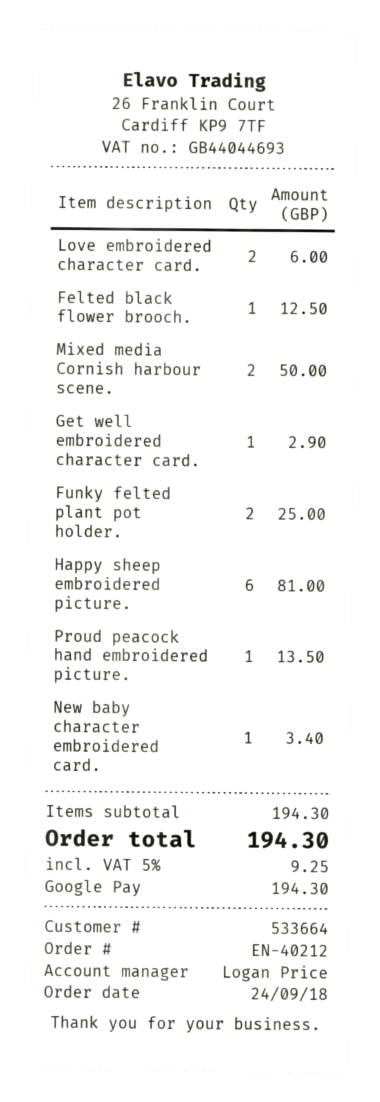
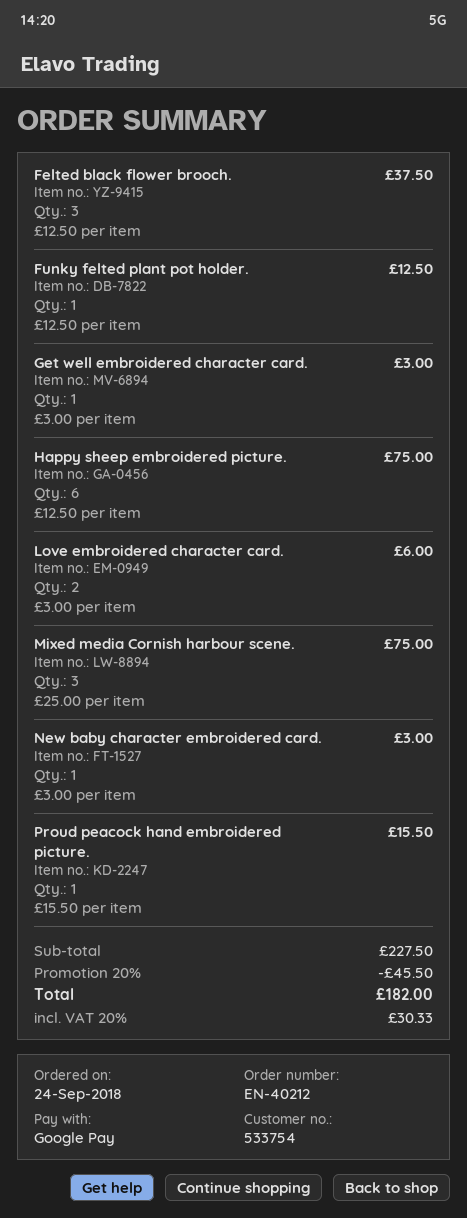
customer number: 533664 -> 533754
Felted black flower brooch.: 1 for 12.50 -> 3 for 37.50
Mixed media Cornish harbour scene.: 2 for 50.00 -> 3 for 75.00
Get well embroidered character card.: 1 for 2.90 -> 1 for 3.00
Funky felted plant pot holder.: 2 for 25.00 -> 1 for 12.50
Happy sheep embroidered picture.: 6 for 81.00 -> 6 for 75.00
Proud peacock hand embroidered picture.: 1 for 13.50 -> 1 for 15.50
New baby character embroidered card.: 1 for 3.40 -> 1 for 3.00
subtotal: 194.30 -> 227.50
discount: none -> 20% = 45.50
tax: 5% = 9.25 -> 20% = 30.33
total: 194.30 -> 182.00

